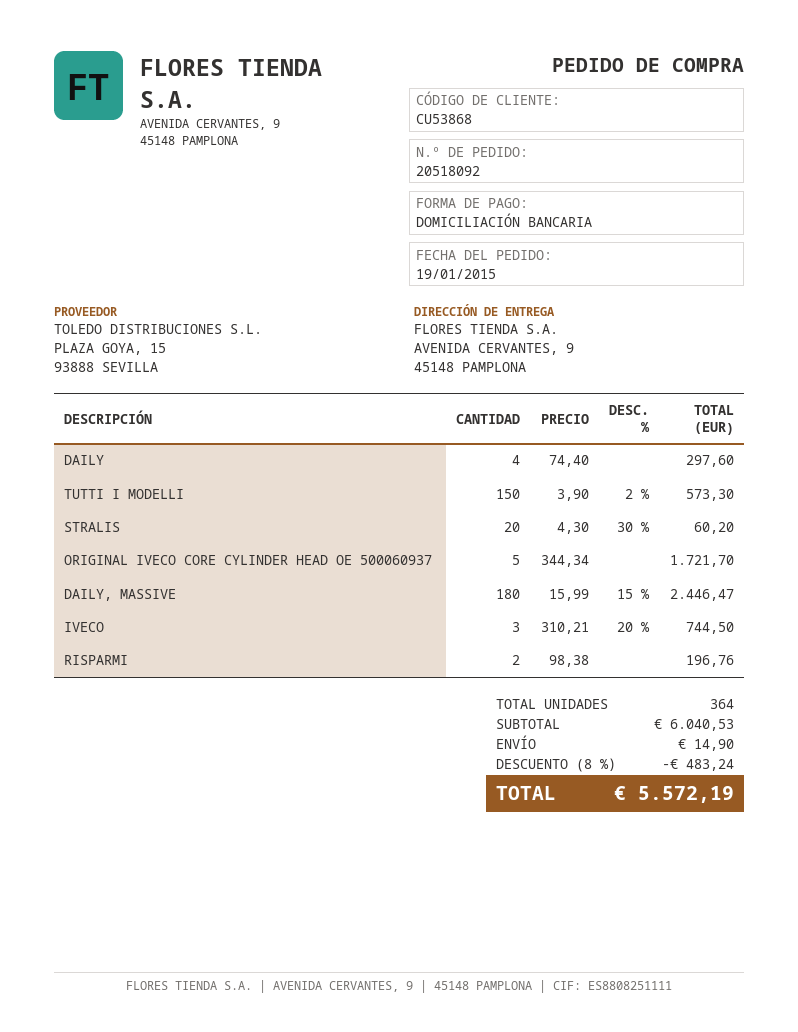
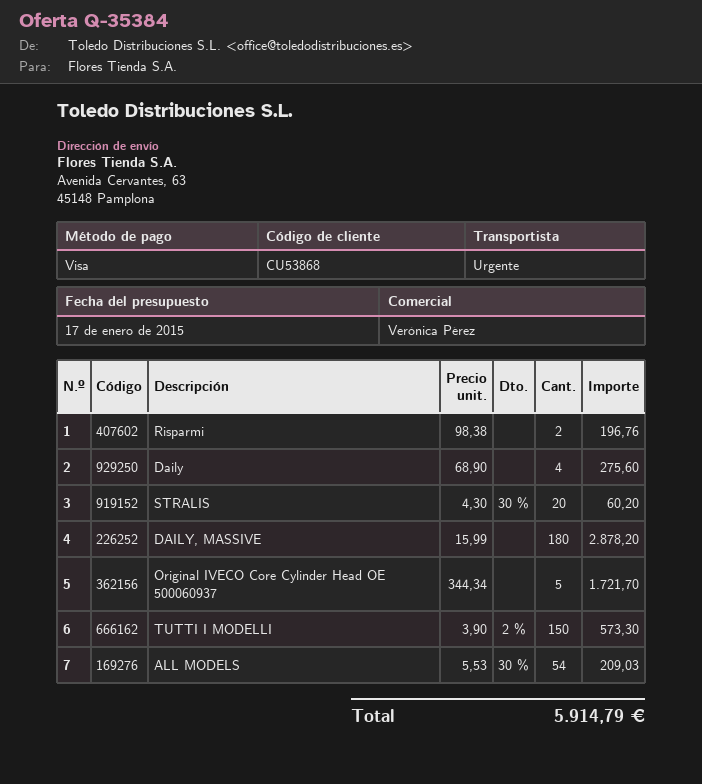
payment method: direct debit -> Visa
ship to: AVENIDA CERVANTES, 9, 45148 PAMPLONA -> Avenida Cervantes, 63, 45148 Pamplona
DAILY: 4 x 74.40 = 297.60 -> 4 x 68.90 = 275.60
DAILY, MASSIVE: 180 x 15.99 - 15% = 2446.47 -> 180 x 15.99 = 2878.20
IVECO: 3 x 310.21 - 20% = 744.50 -> none
ALL MODELS: none -> 54 x 5.53 - 30% = 209.03
discount: 8% = 483.24 -> none
shipping: 14.90 -> none
total: 5572.19 -> 5914.79

